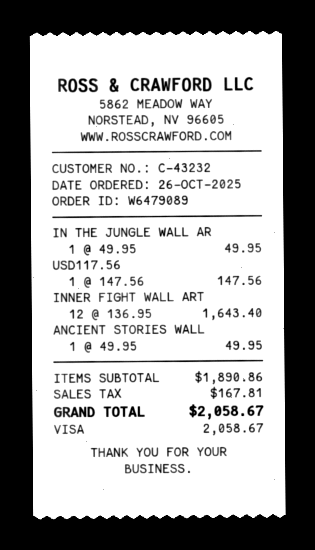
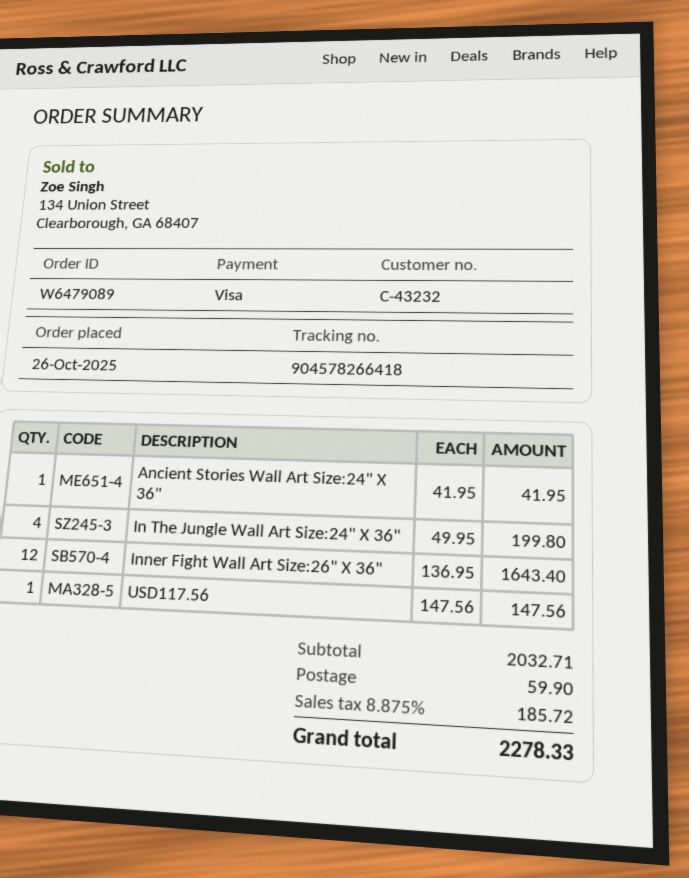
IN THE JUNGLE WALL AR: 1 x 49.95 = 49.95 -> 4 x 49.95 = 199.80
ANCIENT STORIES WALL: 1 x 49.95 = 49.95 -> 1 x 41.95 = 41.95
subtotal: 1890.86 -> 2032.71
shipping: none -> 59.90
tax: 167.81 -> 185.72
total: 2058.67 -> 2278.33

